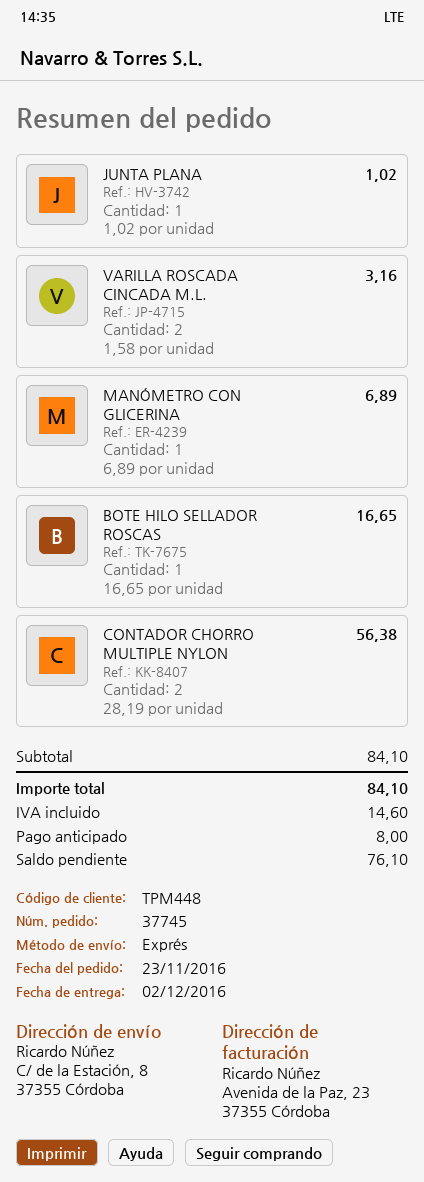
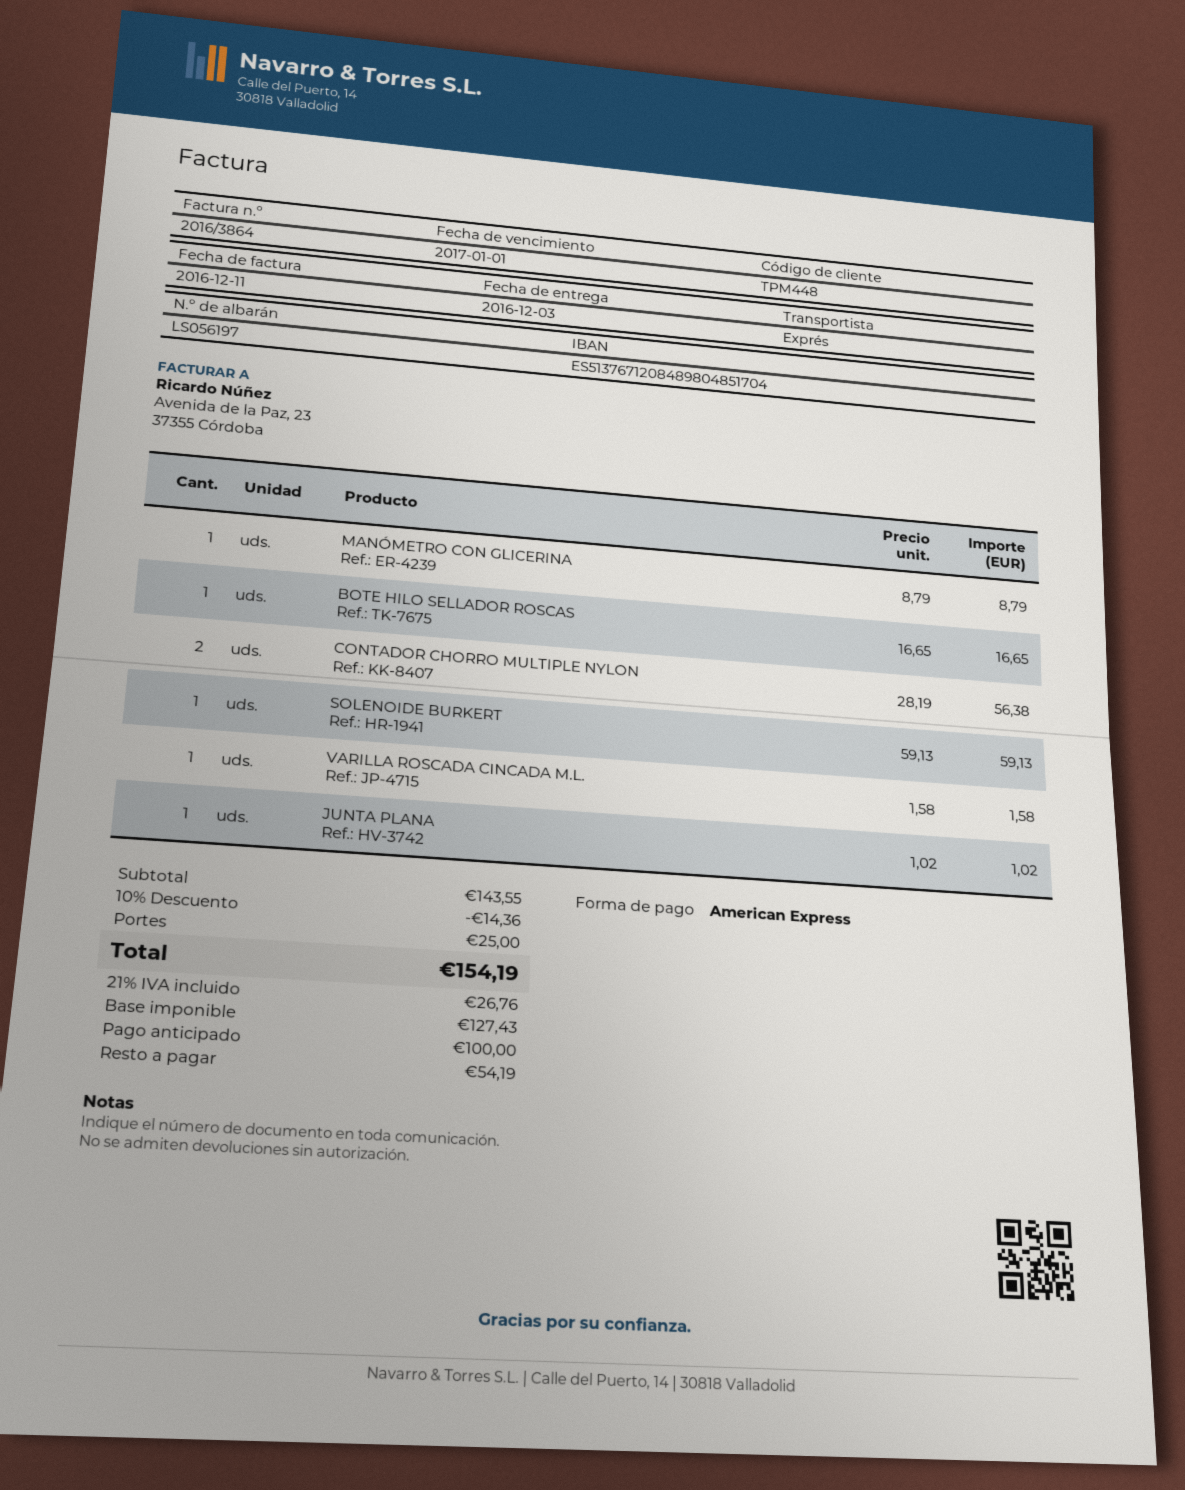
delivery date: 2016-12-02 -> 2016-12-03
VARILLA ROSCADA CINCADA M.L.: 2 x 1.58 = 3.16 -> 1 x 1.58 = 1.58
MANÓMETRO CON GLICERINA: 1 x 6.89 = 6.89 -> 1 x 8.79 = 8.79
SOLENOIDE BURKERT: none -> 1 x 59.13 = 59.13
subtotal: 84.10 -> 143.55
discount: none -> 10% = 14.36
shipping: none -> 25.00
tax: 14.60 -> 26.76
total: 84.10 -> 154.19
deposit: 8.00 -> 100.00
balance: 76.10 -> 54.19

